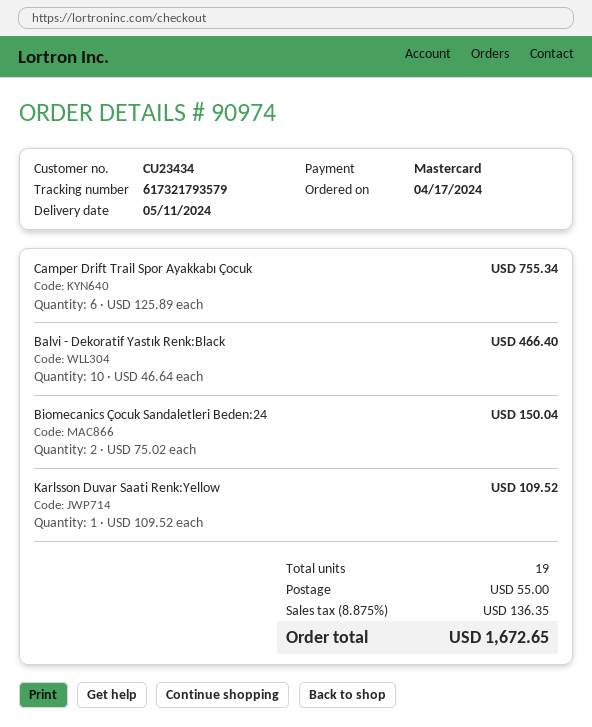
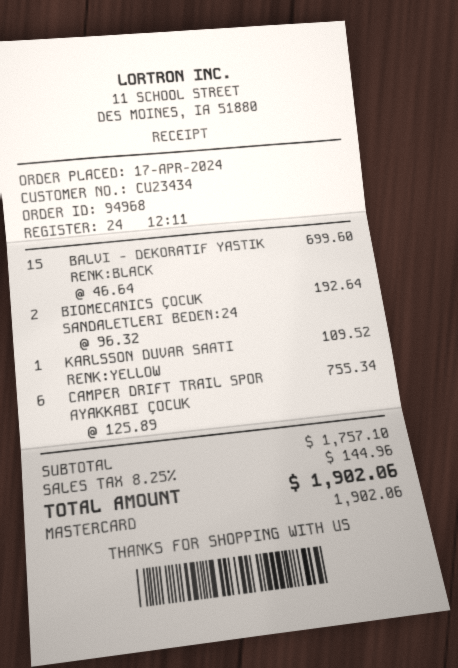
order number: 90974 -> 94968
Balvi - Dekoratif Yastık Renk:Black: 10 x 46.64 = 466.40 -> 15 x 46.64 = 699.60
Biomecanics Çocuk Sandaletleri Beden:24: 2 x 75.02 = 150.04 -> 2 x 96.32 = 192.64
shipping: 55.00 -> none
tax: 8.875% = 136.35 -> 8.25% = 144.96
total: 1672.65 -> 1902.06

